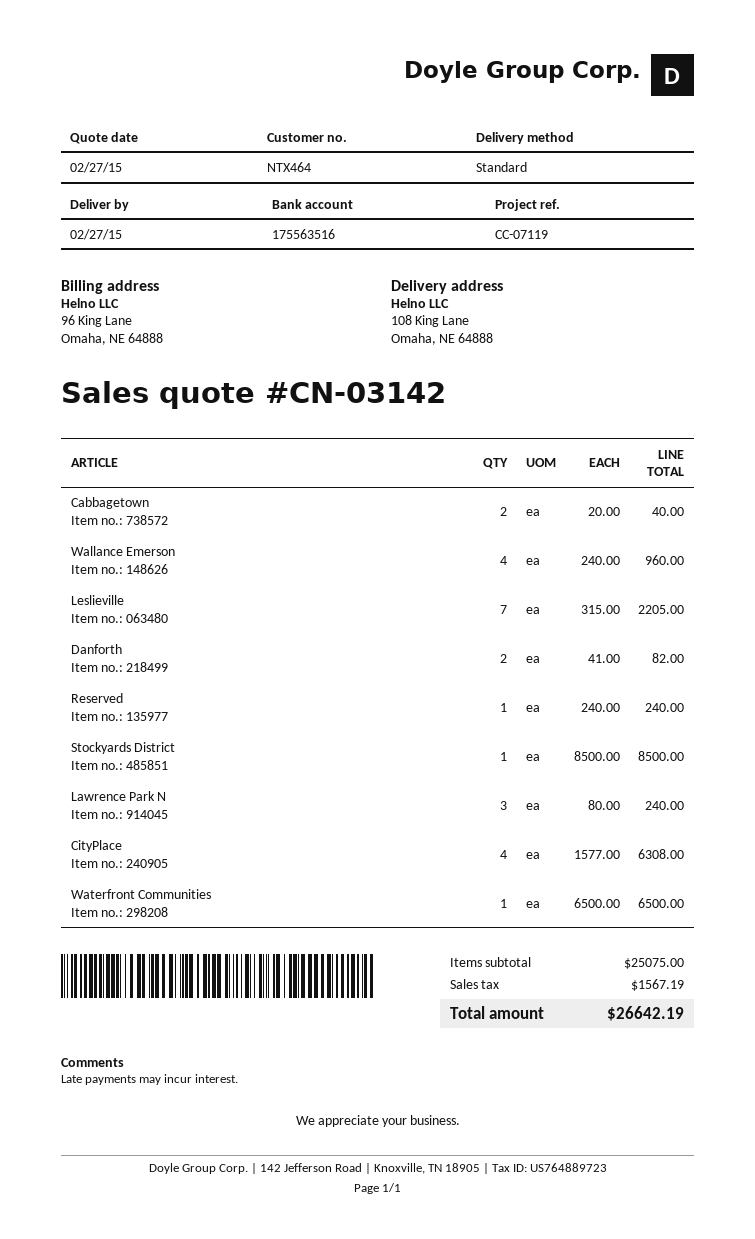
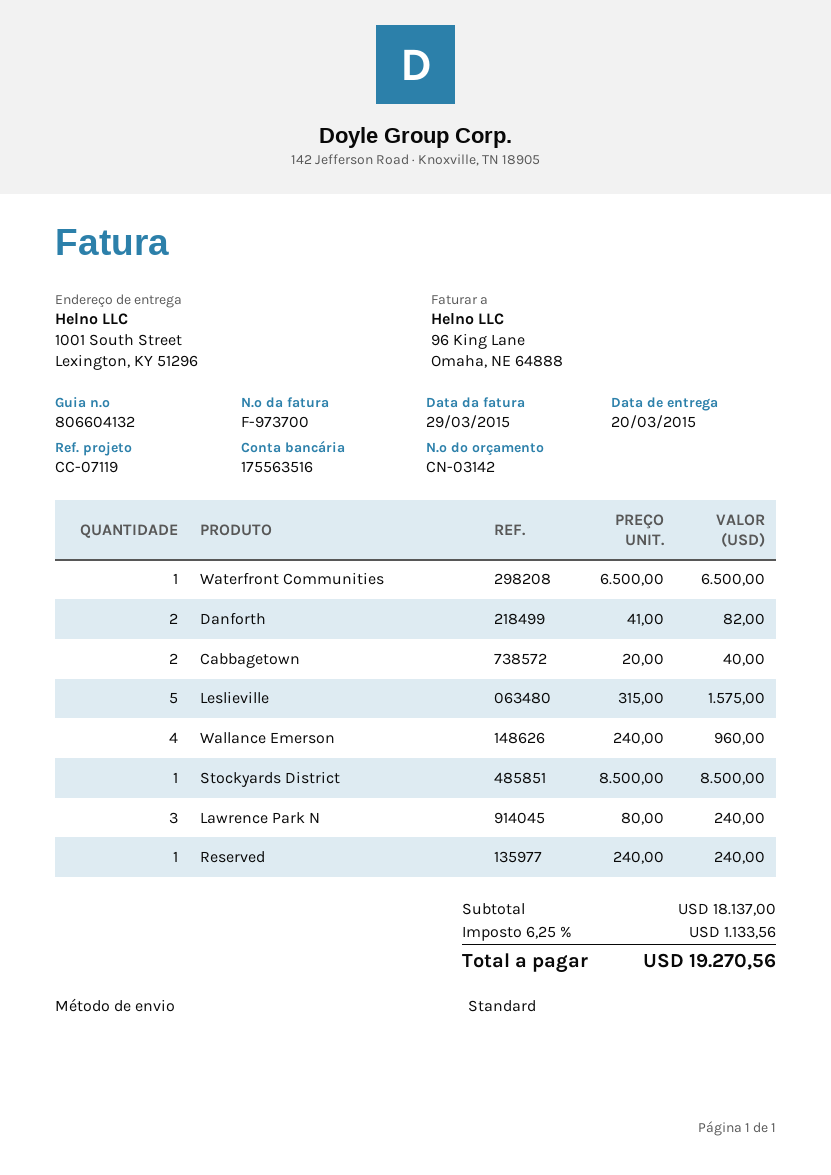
delivery date: 2015-02-27 -> 2015-03-20
ship to: 108 King Lane, Omaha, NE 64888 -> 1001 South Street, Lexington, KY 51296
Leslieville: 7 x 315.00 = 2205.00 -> 5 x 315.00 = 1575.00
CityPlace: 4 x 1577.00 = 6308.00 -> none
subtotal: 25075.00 -> 18137.00
tax: 1567.19 -> 1133.56
total: 26642.19 -> 19270.56

